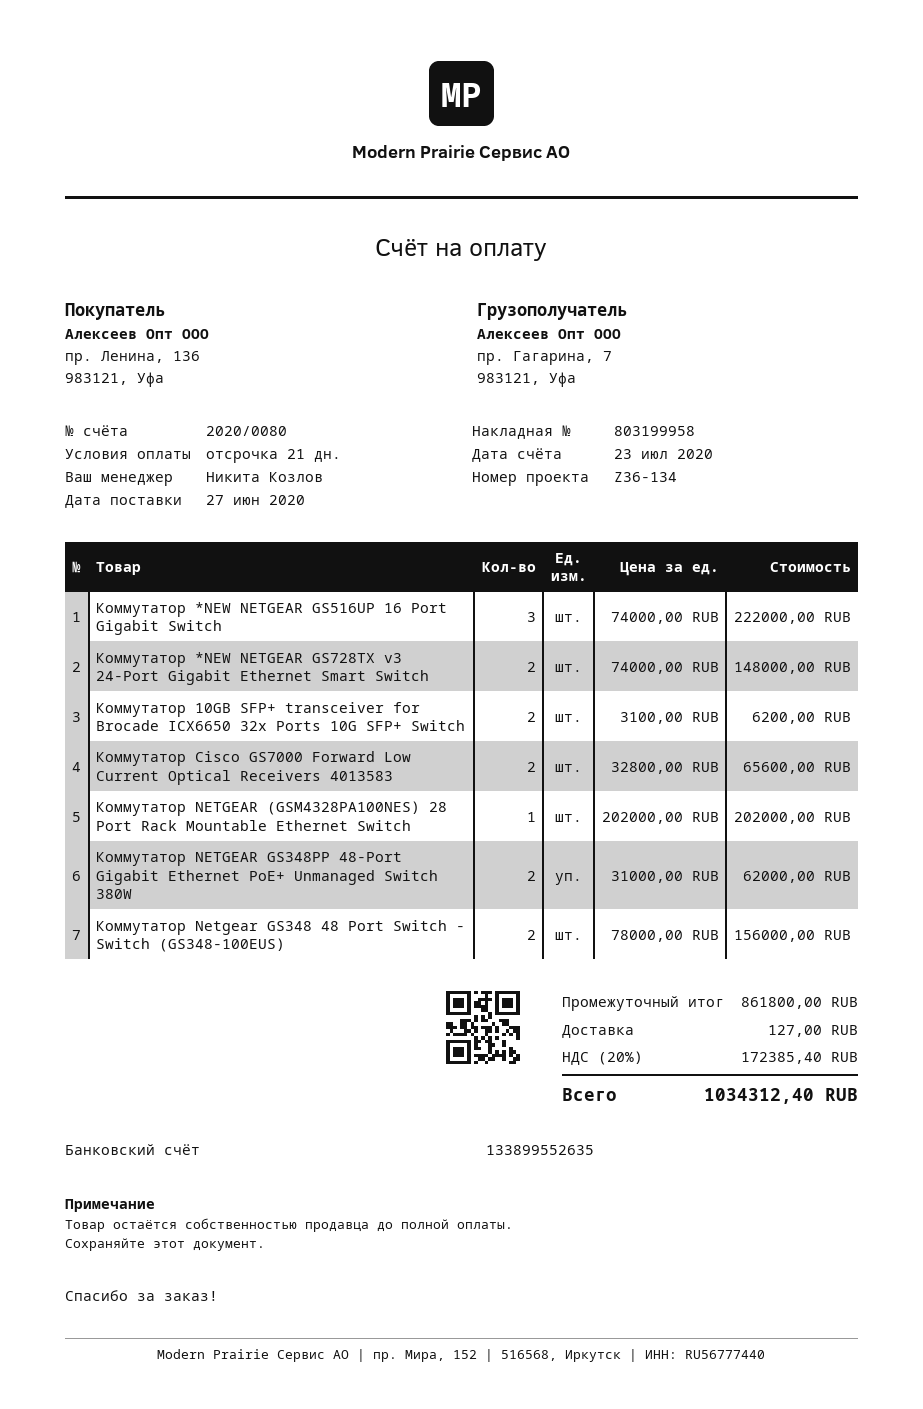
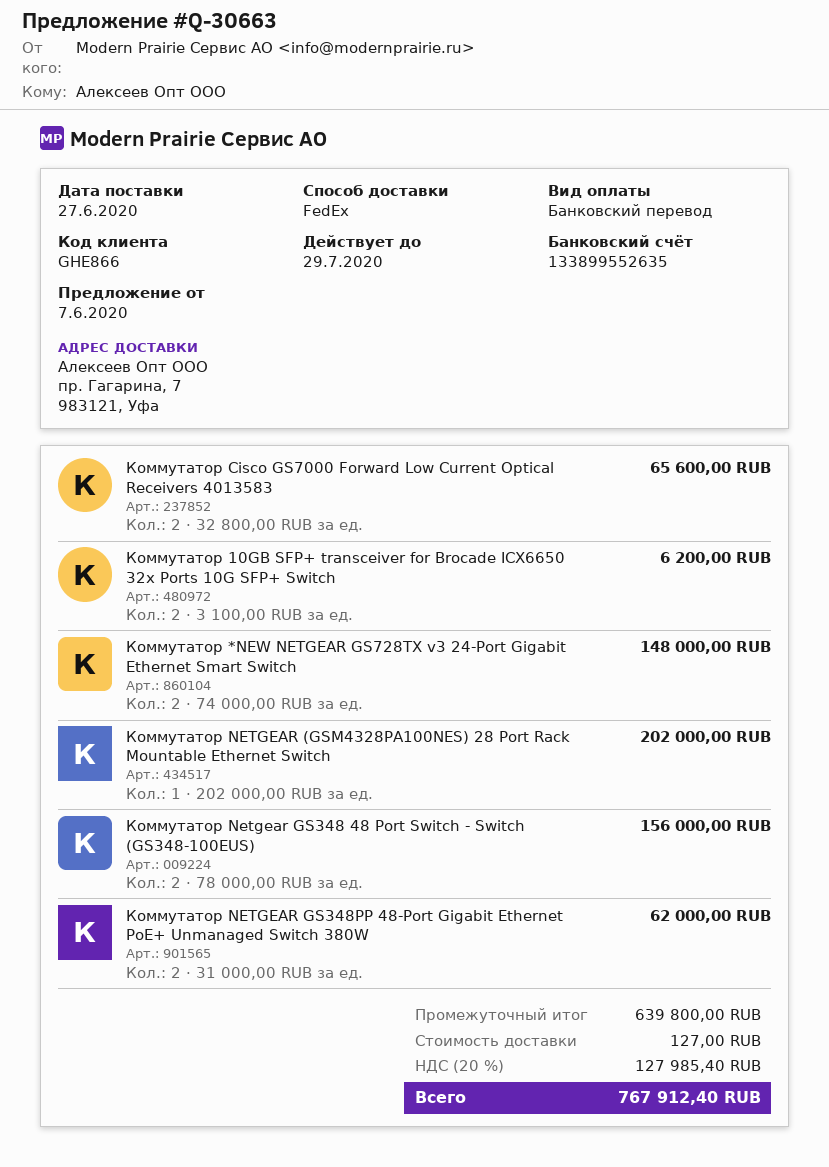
Коммутатор *NEW NETGEAR GS516UP 16 Port Gigabit Switch: 3 x 74000.00 = 222000.00 -> none
subtotal: 861800.00 -> 639800.00
tax: 20% = 172385.40 -> 20% = 127985.40
total: 1034312.40 -> 767912.40

